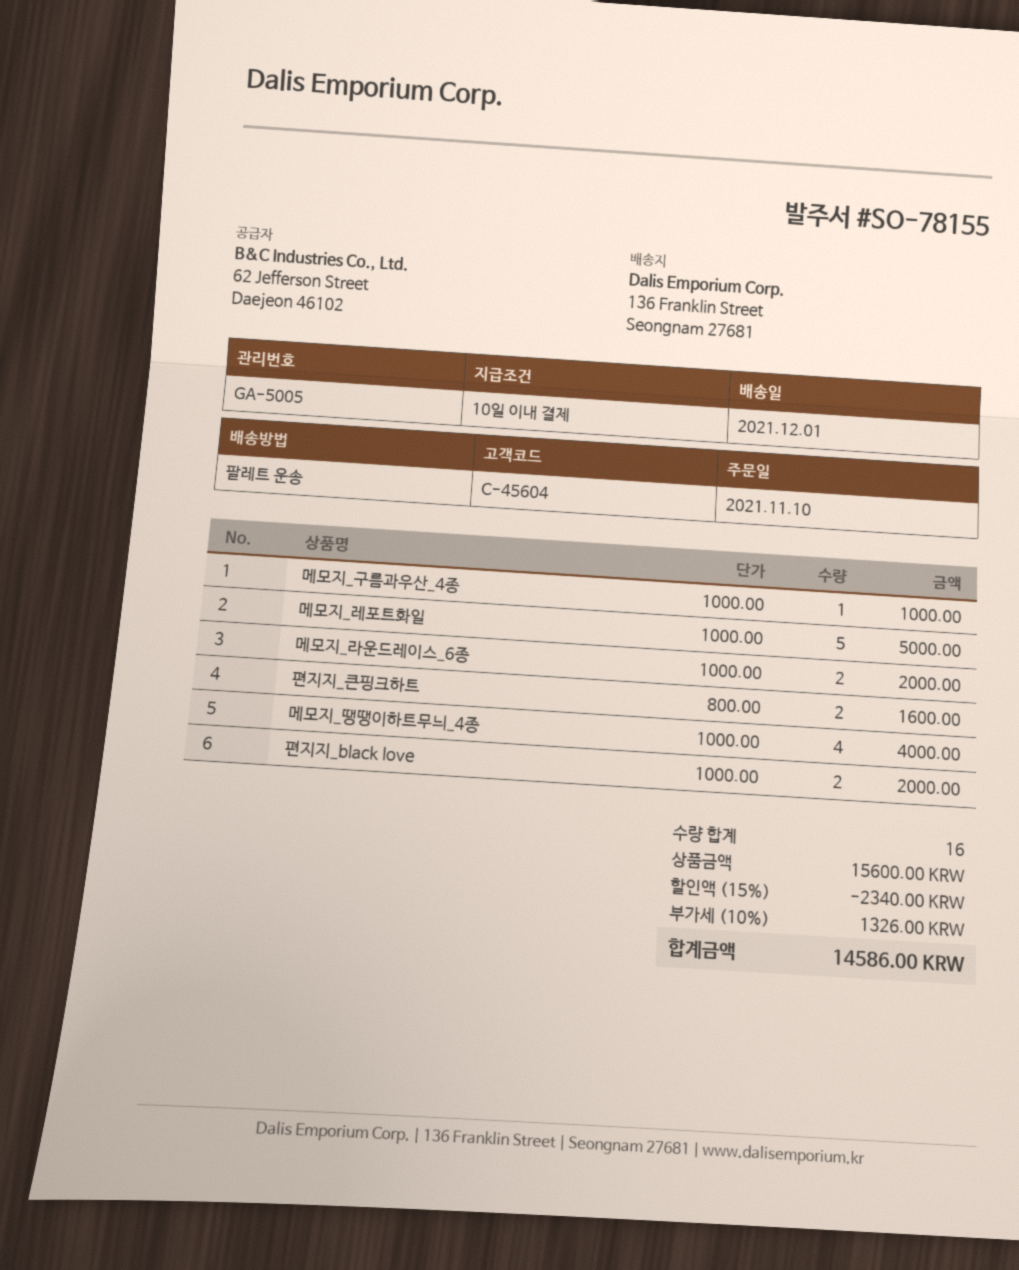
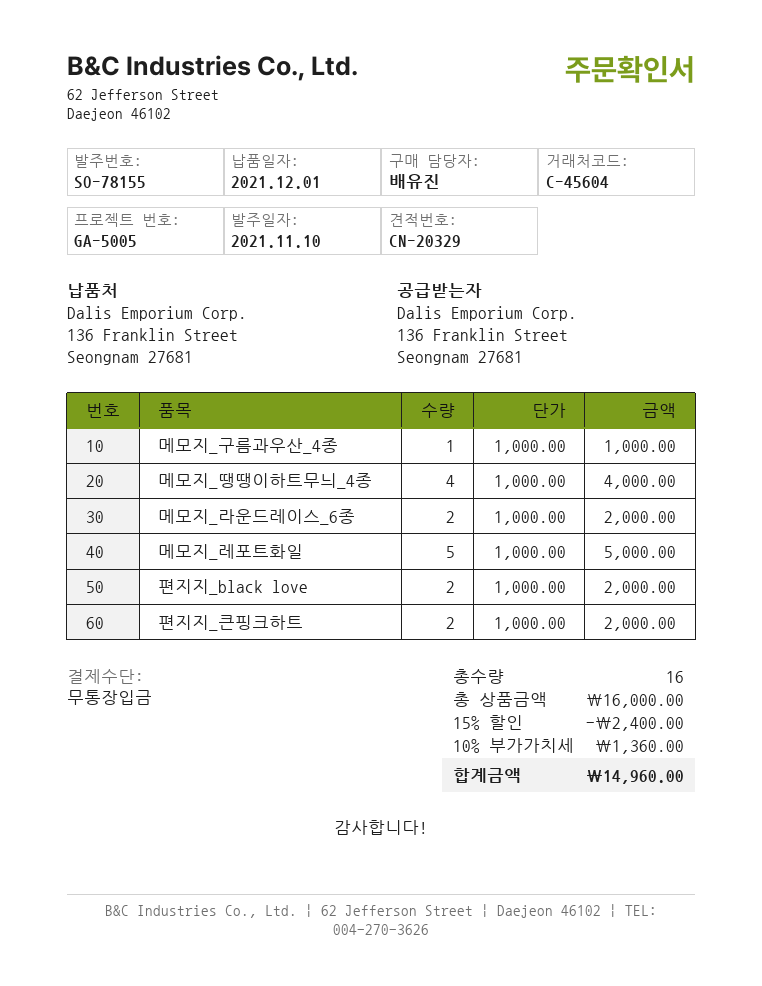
편지지_큰핑크하트: 2 x 800.00 = 1600.00 -> 2 x 1000.00 = 2000.00
subtotal: 15600.00 -> 16000.00
discount: 15% = 2340.00 -> 15% = 2400.00
tax: 10% = 1326.00 -> 10% = 1360.00
total: 14586.00 -> 14960.00

